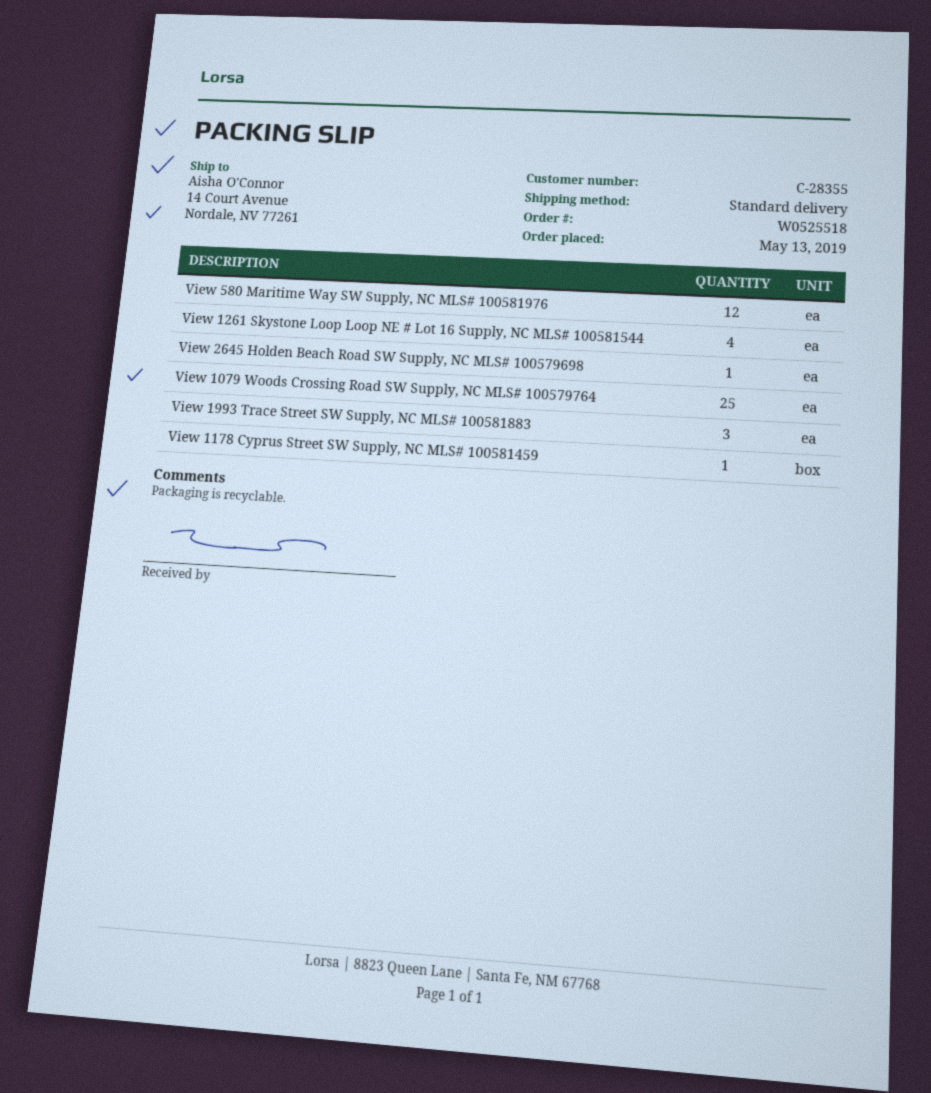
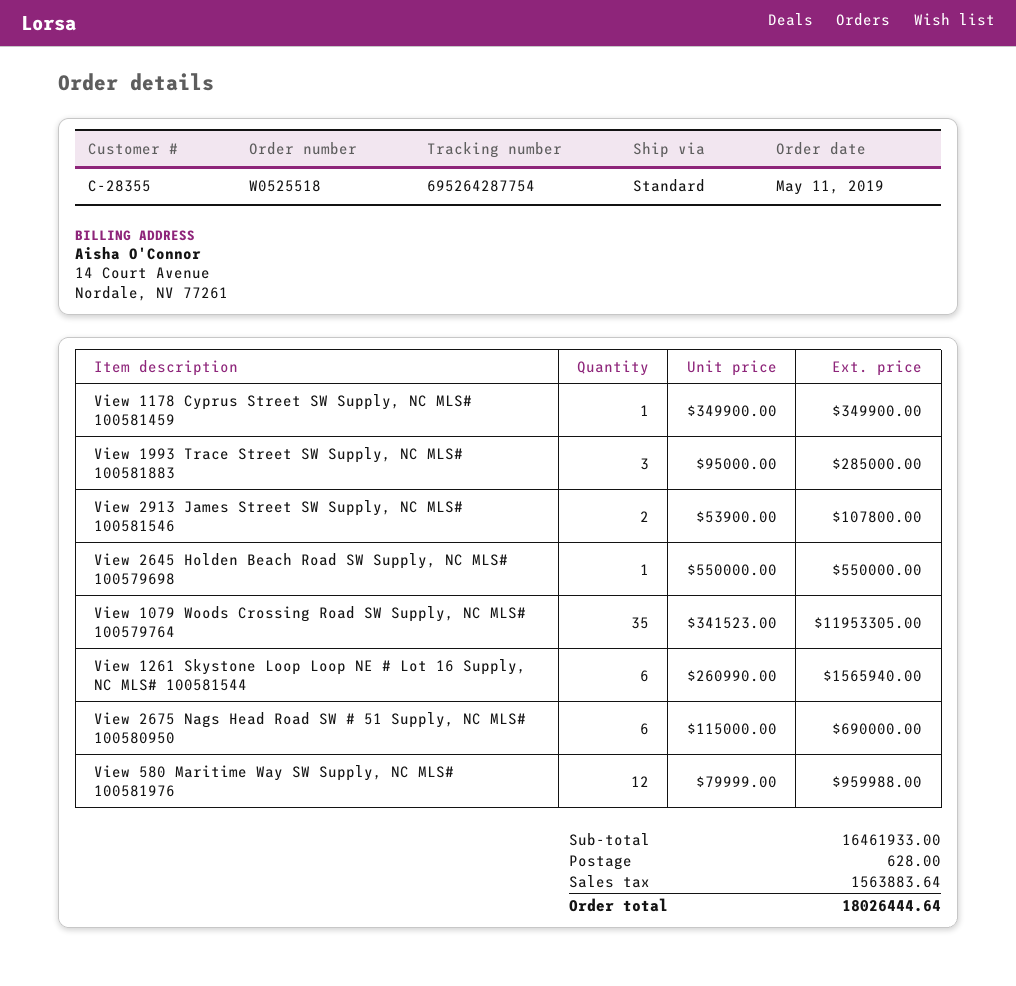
order date: 2019-05-13 -> 2019-05-11
View 1261 Skystone Loop Loop NE # Lot 16 Supply, NC MLS# 100581544: 4 -> 6
View 1079 Woods Crossing Road SW Supply, NC MLS# 100579764: 25 -> 35
View 2913 James Street SW Supply, NC MLS# 100581546: none -> 2
View 2675 Nags Head Road SW # 51 Supply, NC MLS# 100580950: none -> 6

